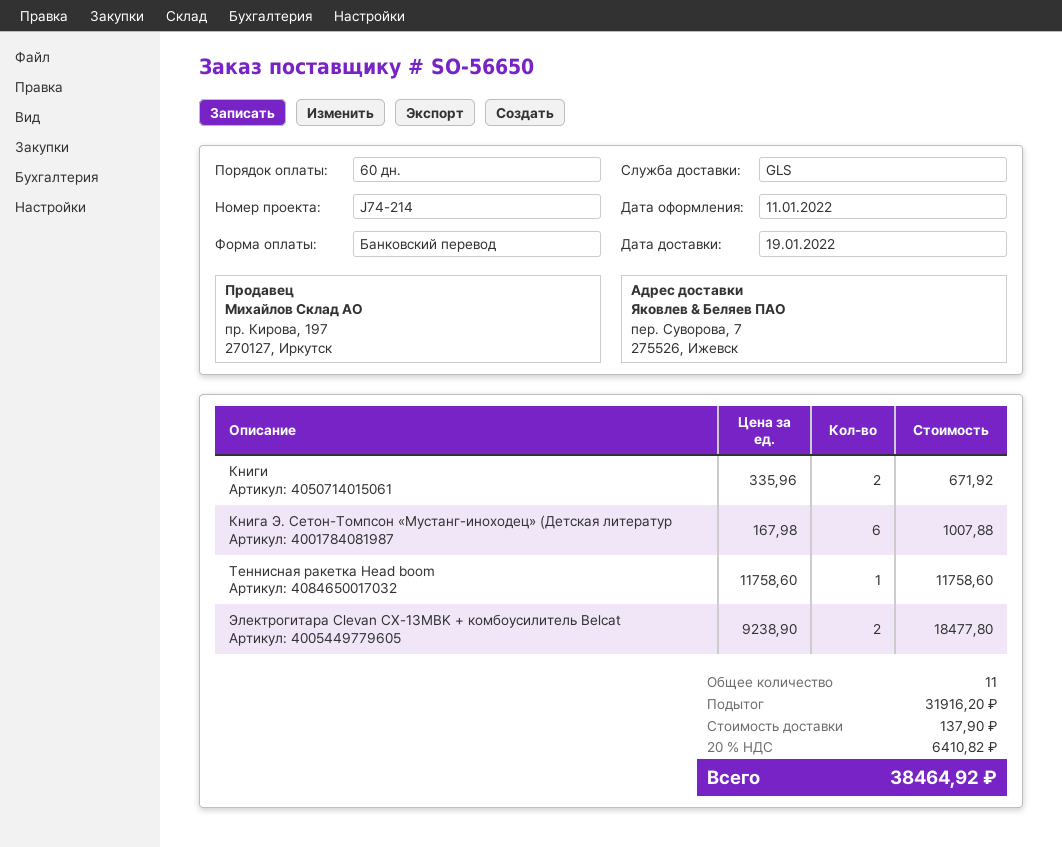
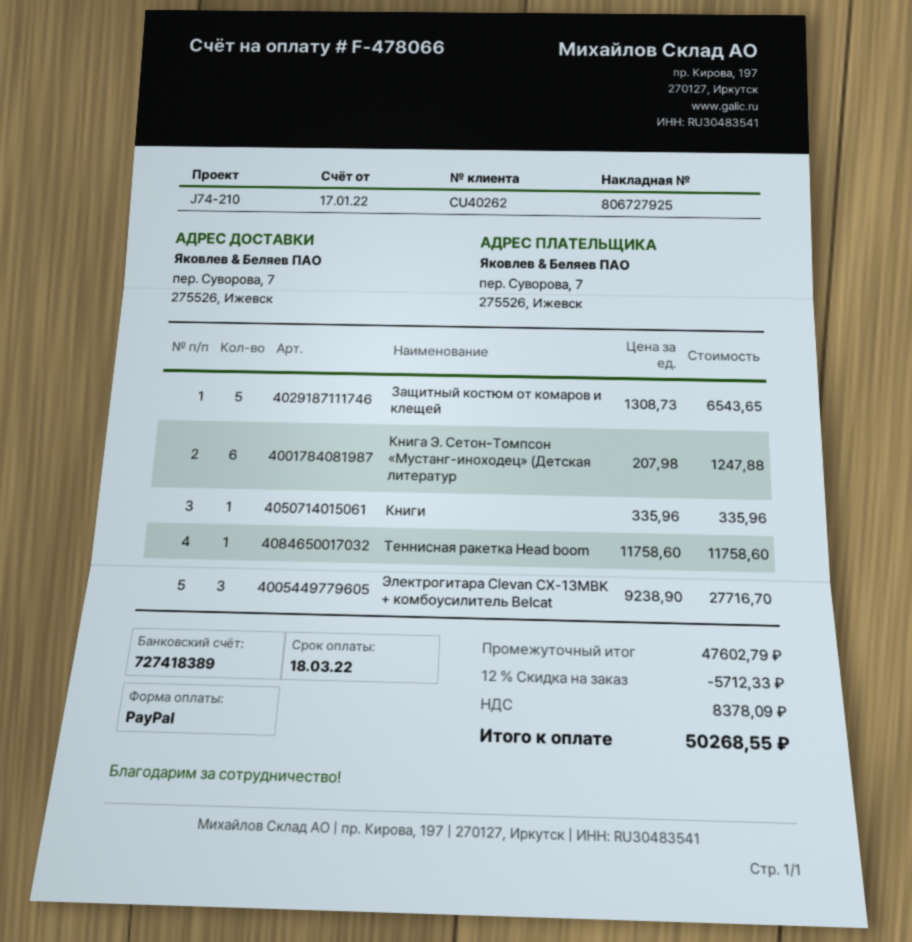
reference: J74-214 -> J74-210
payment method: bank transfer -> PayPal
Книги: 2 x 335.96 = 671.92 -> 1 x 335.96 = 335.96
Книга Э. Сетон-Томпсон «Мустанг-иноходец» (Детская литератур: 6 x 167.98 = 1007.88 -> 6 x 207.98 = 1247.88
Электрогитара Clevan CX-13MBK + комбоусилитель Belcat: 2 x 9238.90 = 18477.80 -> 3 x 9238.90 = 27716.70
Защитный костюм от комаров и клещей: none -> 5 x 1308.73 = 6543.65
subtotal: 31916.20 -> 47602.79
discount: none -> 12% = 5712.33
shipping: 137.90 -> none
tax: 6410.82 -> 8378.09
total: 38464.92 -> 50268.55

